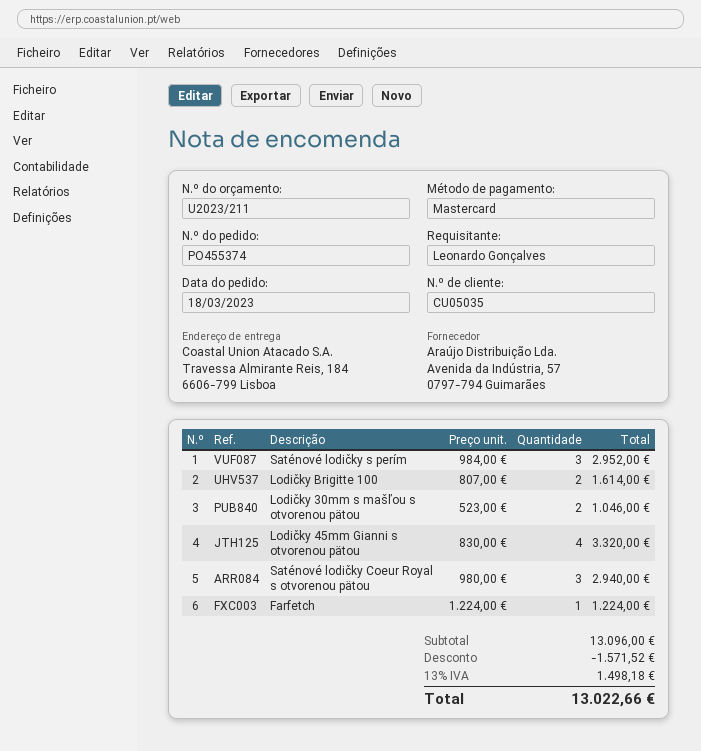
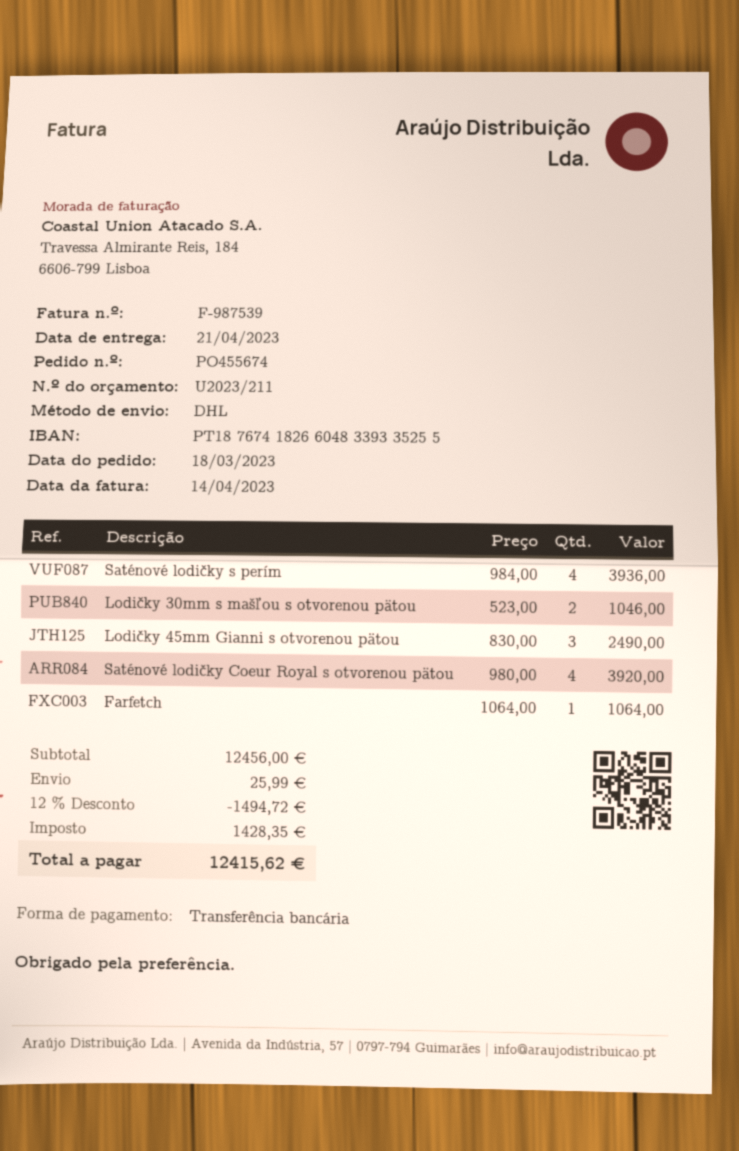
order number: PO455374 -> PO455674
payment method: Mastercard -> bank transfer
Saténové lodičky s perím: 3 x 984.00 = 2952.00 -> 4 x 984.00 = 3936.00
Lodičky Brigitte 100: 2 x 807.00 = 1614.00 -> none
Lodičky 45mm Gianni s otvorenou pätou: 4 x 830.00 = 3320.00 -> 3 x 830.00 = 2490.00
Saténové lodičky Coeur Royal s otvorenou pätou: 3 x 980.00 = 2940.00 -> 4 x 980.00 = 3920.00
Farfetch: 1 x 1224.00 = 1224.00 -> 1 x 1064.00 = 1064.00
subtotal: 13096.00 -> 12456.00
discount: 1571.52 -> 1494.72
shipping: none -> 25.99
tax: 1498.18 -> 1428.35
total: 13022.66 -> 12415.62

